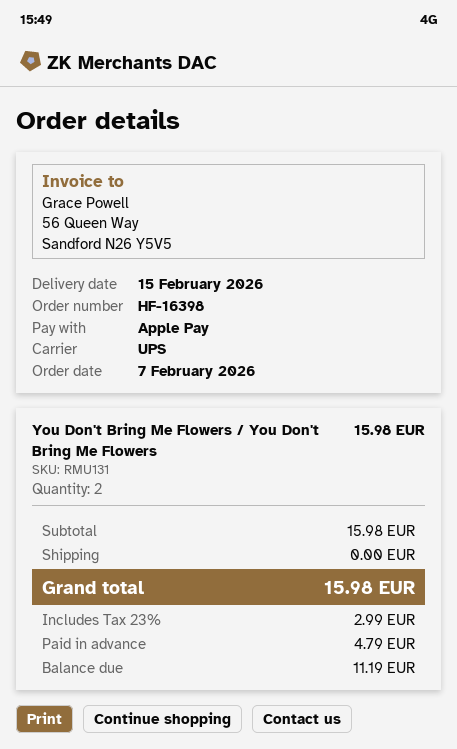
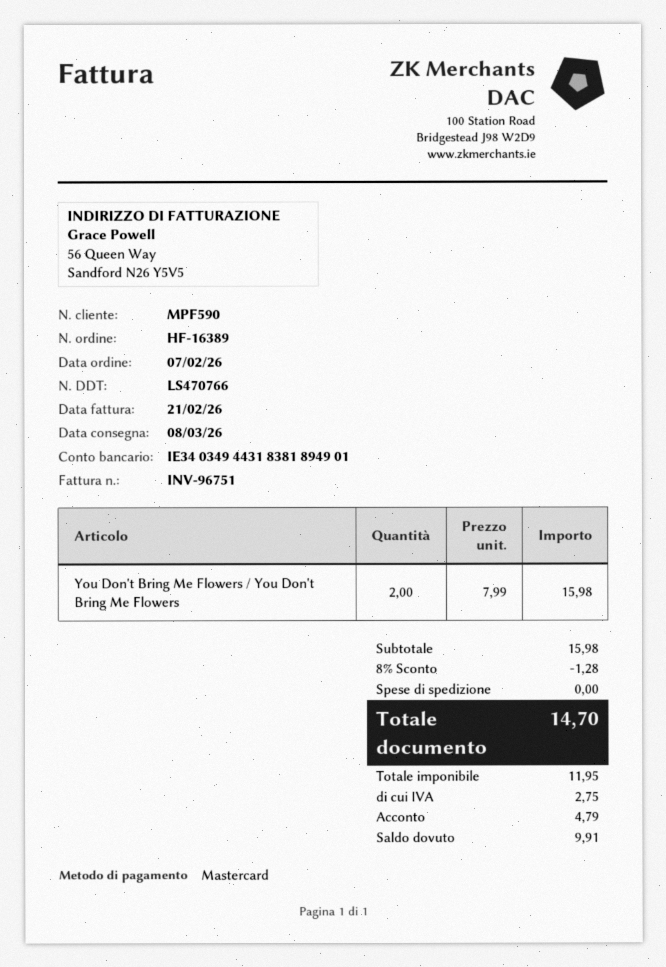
order number: HF-16398 -> HF-16389
delivery date: 2026-02-15 -> 2026-03-08
payment method: Apple Pay -> Mastercard
discount: none -> 8% = 1.28
tax: 2.99 -> 2.75
total: 15.98 -> 14.70
balance: 11.19 -> 9.91

